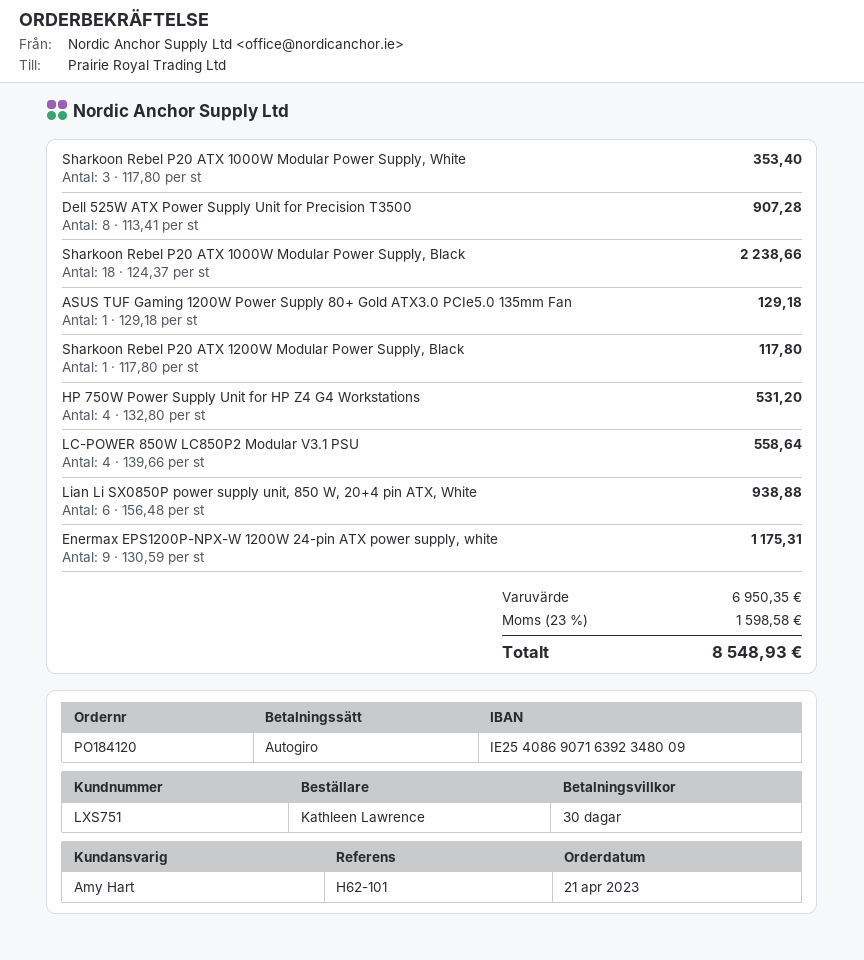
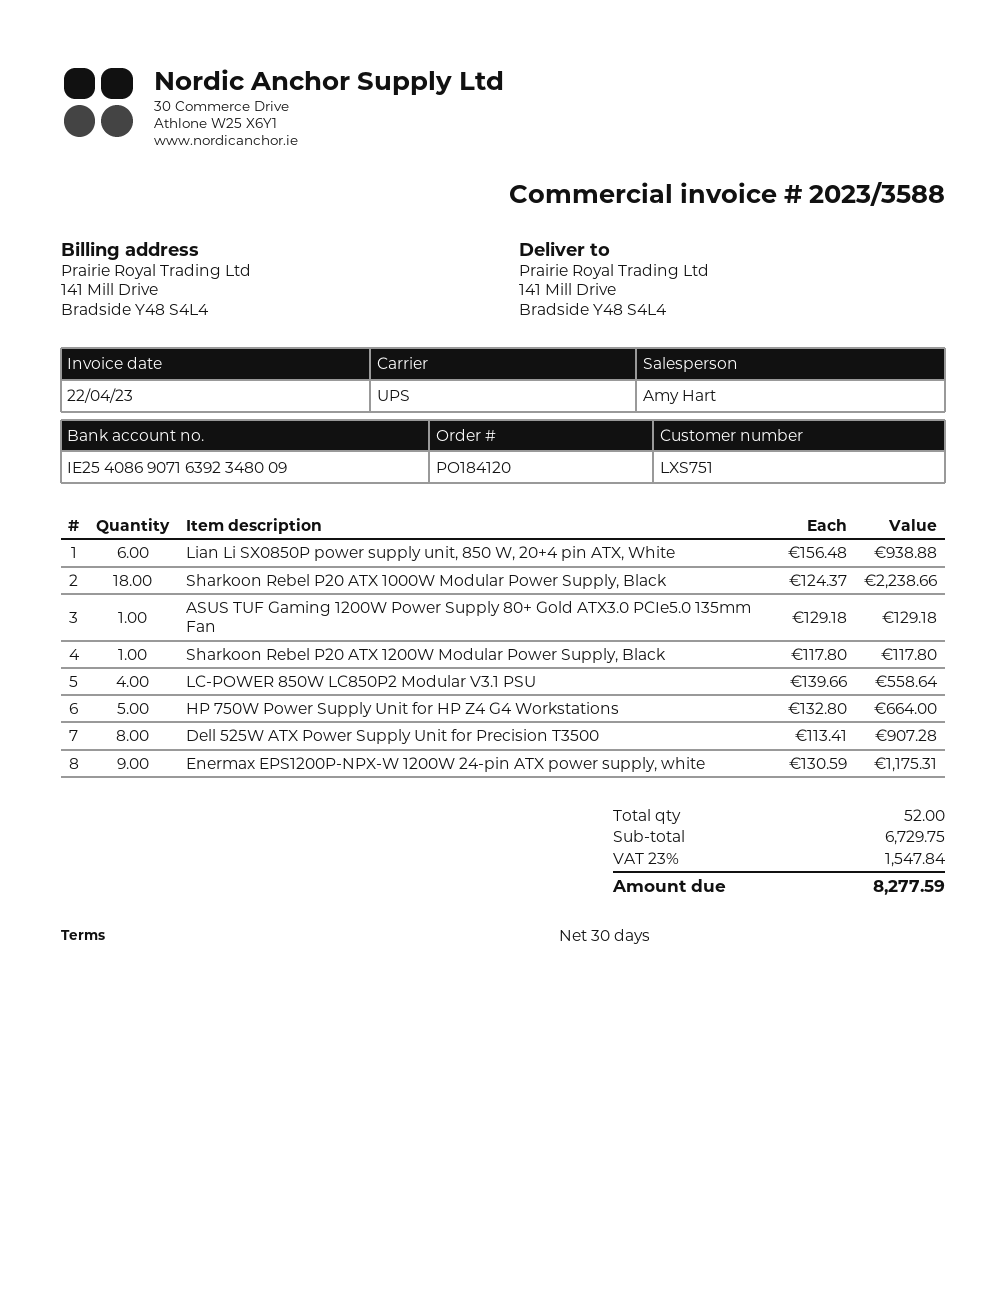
Sharkoon Rebel P20 ATX 1000W Modular Power Supply, White: 3 x 117.80 = 353.40 -> none
HP 750W Power Supply Unit for HP Z4 G4 Workstations: 4 x 132.80 = 531.20 -> 5 x 132.80 = 664.00
subtotal: 6950.35 -> 6729.75
tax: 23% = 1598.58 -> 23% = 1547.84
total: 8548.93 -> 8277.59

